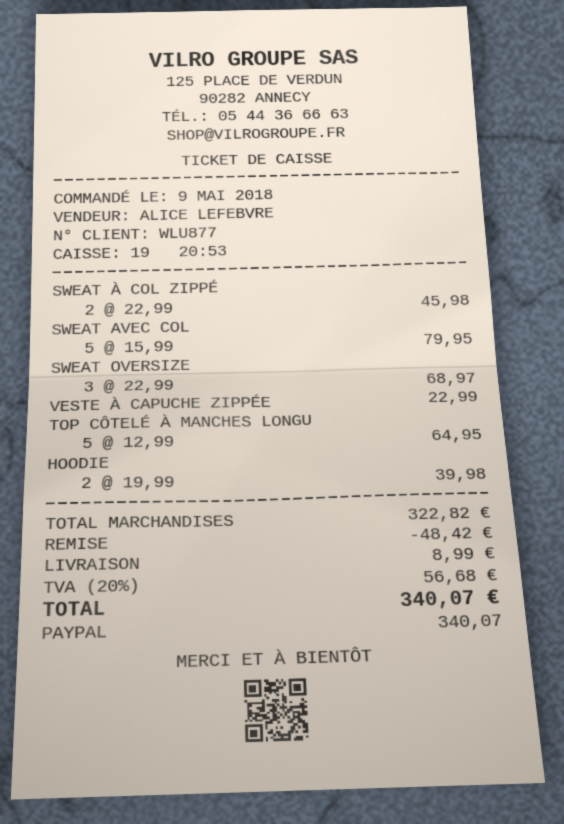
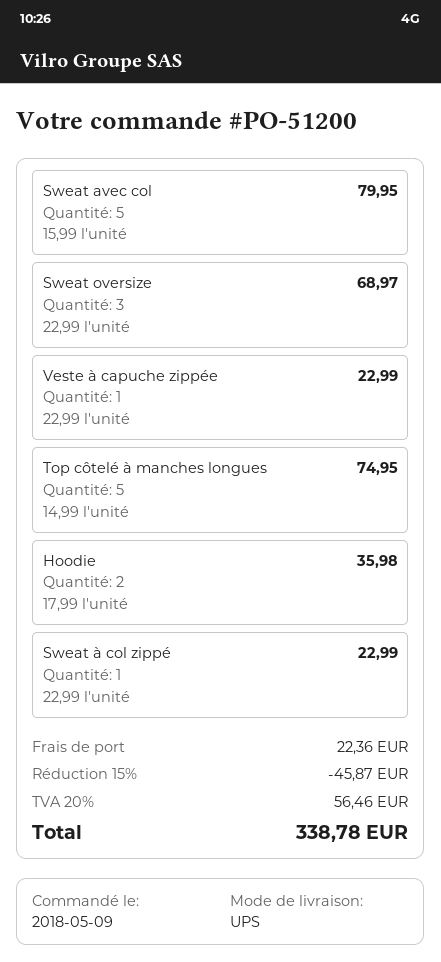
SWEAT À COL ZIPPÉ: 2 x 22.99 = 45.98 -> 1 x 22.99 = 22.99
TOP CÔTELÉ À MANCHES LONGU: 5 x 12.99 = 64.95 -> 5 x 14.99 = 74.95
HOODIE: 2 x 19.99 = 39.98 -> 2 x 17.99 = 35.98
discount: 48.42 -> 45.87
shipping: 8.99 -> 22.36
tax: 20% = 56.68 -> 20% = 56.46
total: 340.07 -> 338.78

